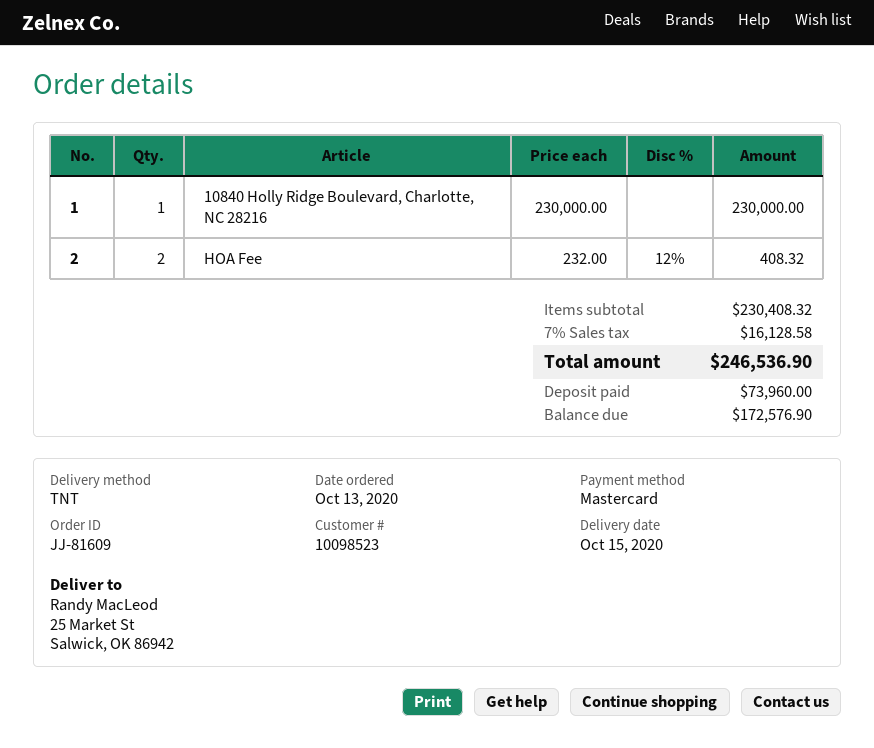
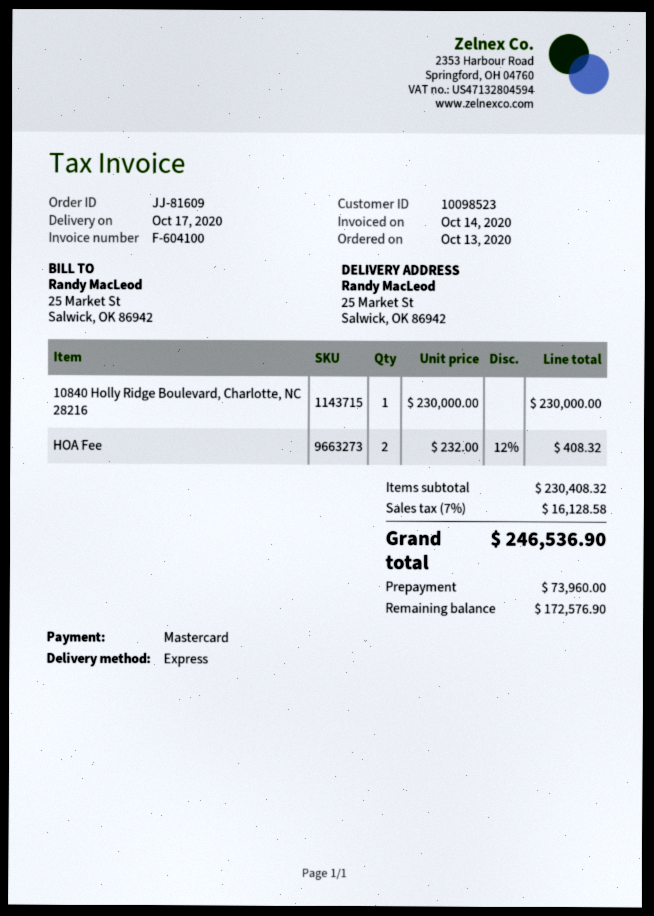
delivery date: 2020-10-15 -> 2020-10-17
shipping method: TNT -> express

